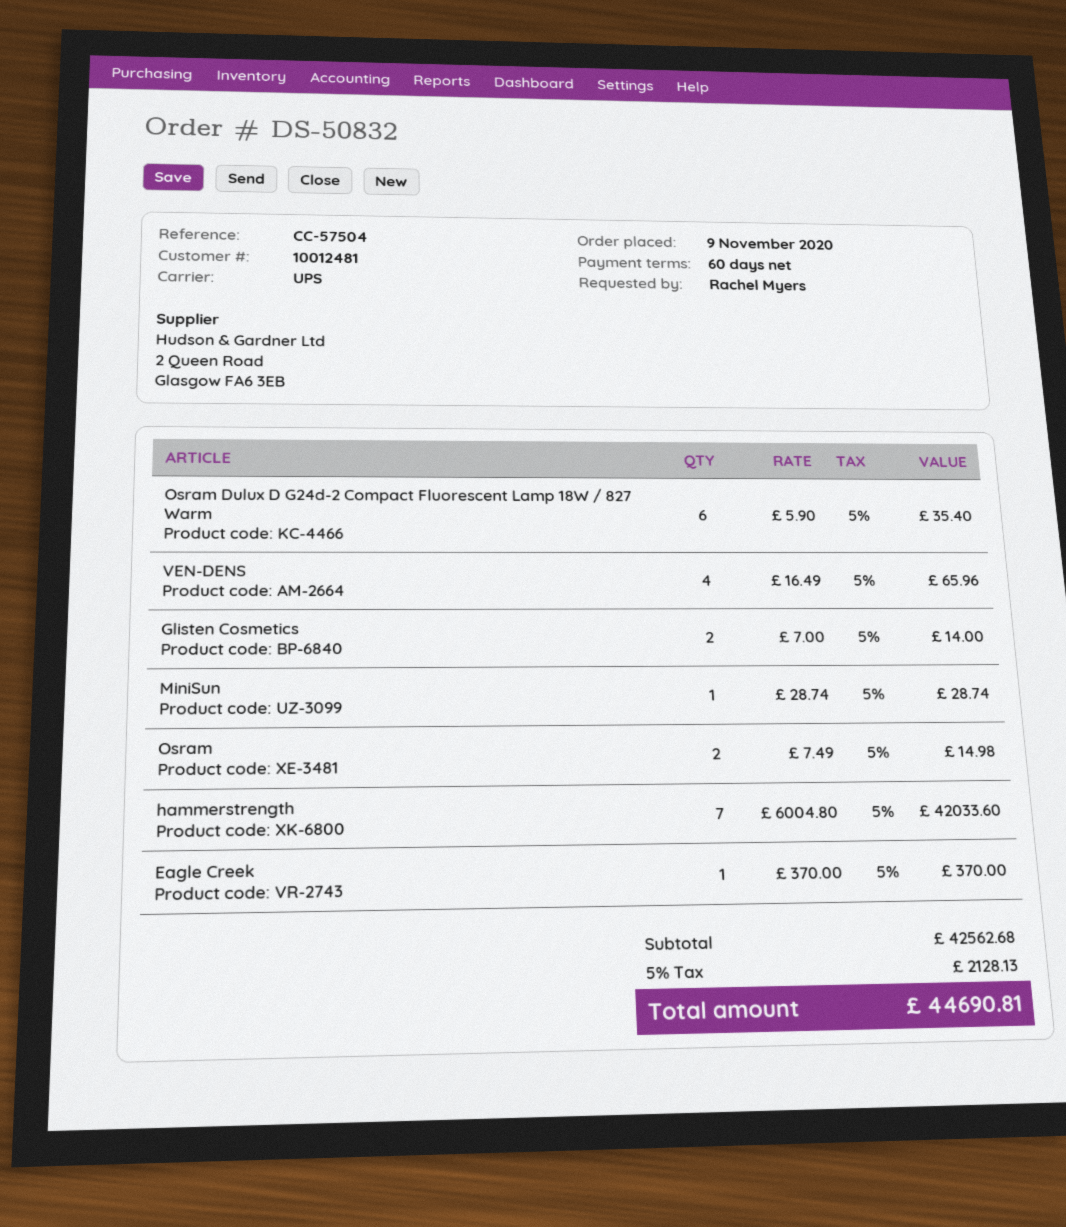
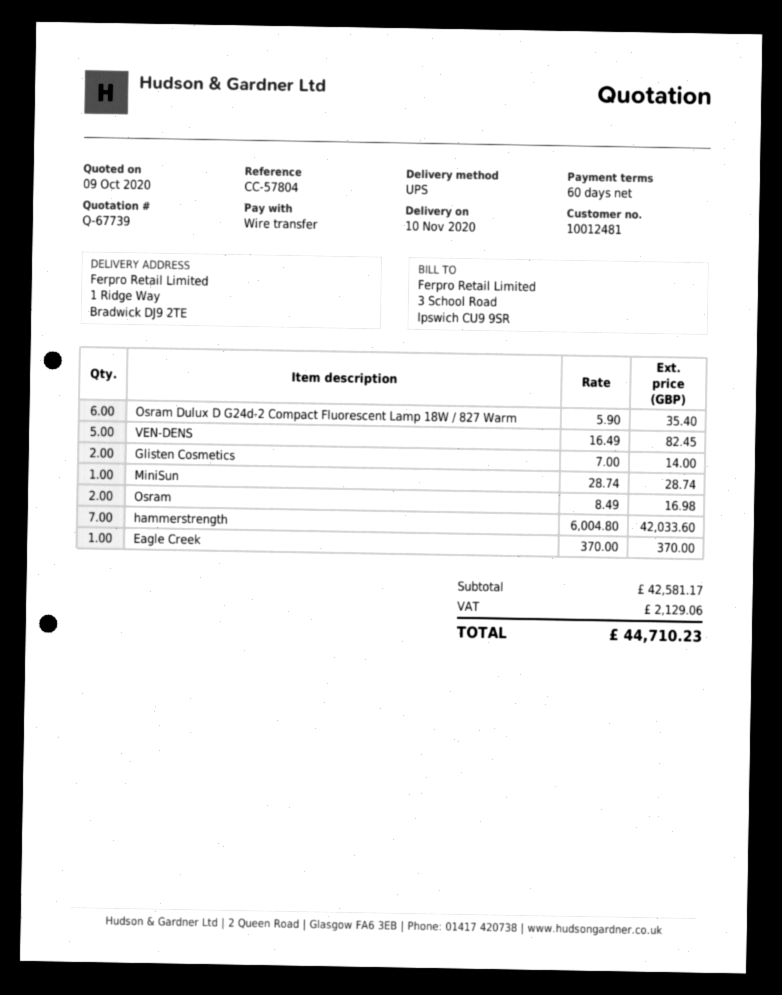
reference: CC-57504 -> CC-57804
VEN-DENS: 4 x 16.49 = 65.96 -> 5 x 16.49 = 82.45
Osram: 2 x 7.49 = 14.98 -> 2 x 8.49 = 16.98
subtotal: 42562.68 -> 42581.17
tax: 2128.13 -> 2129.06
total: 44690.81 -> 44710.23

